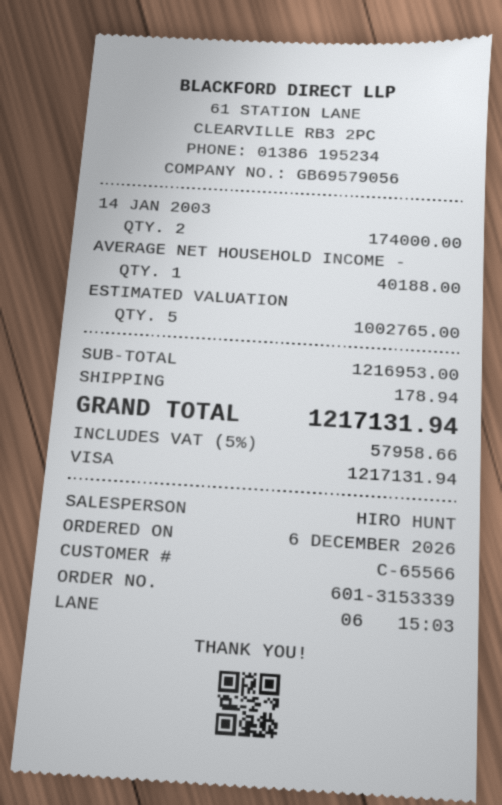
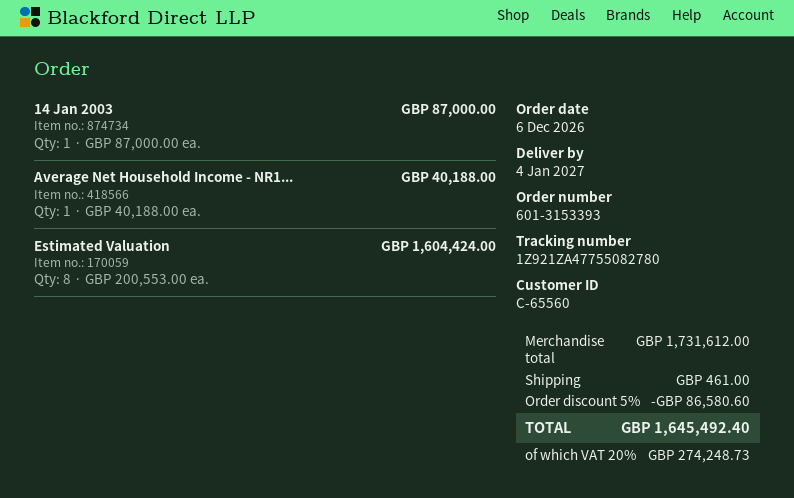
order number: 601-3153339 -> 601-3153393
customer number: C-65566 -> C-65560
14 JAN 2003: 2 for 174000.00 -> 1 for 87000.00
ESTIMATED VALUATION: 5 for 1002765.00 -> 8 for 1604424.00
subtotal: 1216953.00 -> 1731612.00
discount: none -> 5% = 86580.60
shipping: 178.94 -> 461.00
tax: 5% = 57958.66 -> 20% = 274248.73
total: 1217131.94 -> 1645492.40

